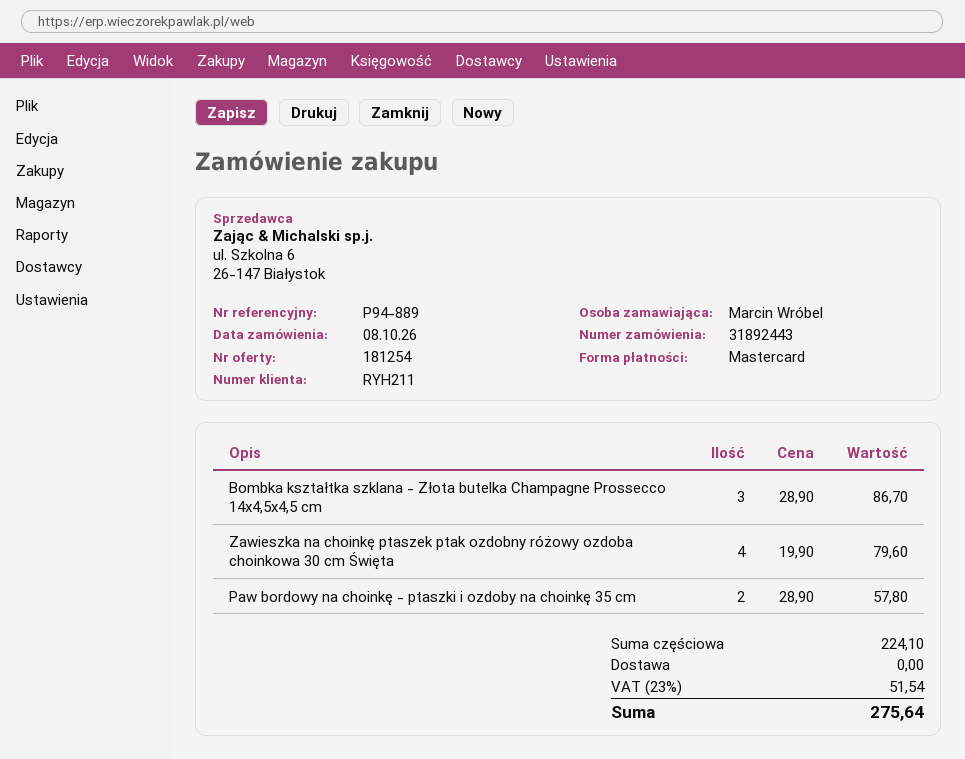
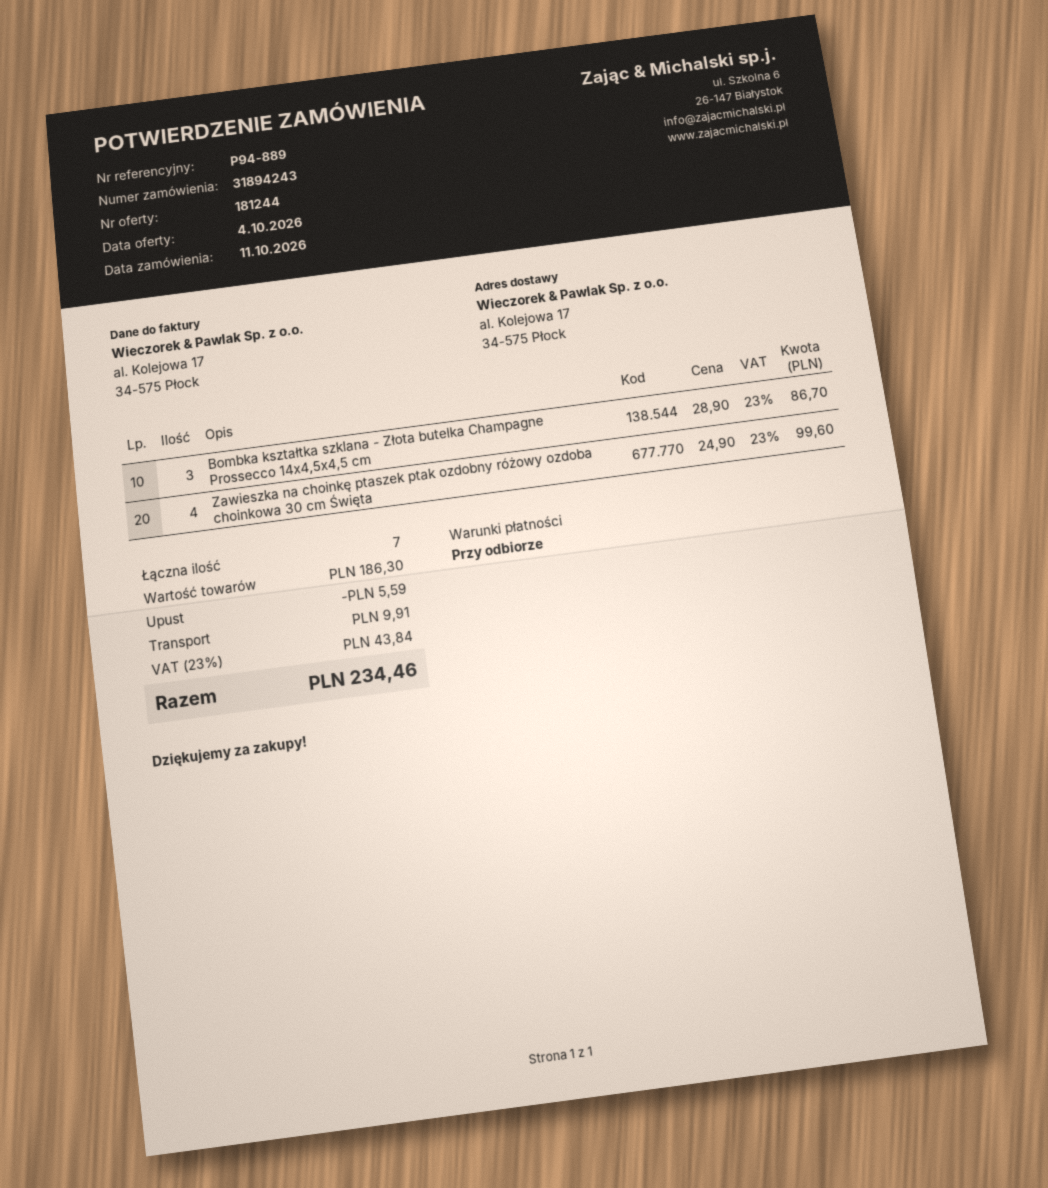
quote number: 181254 -> 181244
order number: 31892443 -> 31894243
order date: 2026-10-08 -> 2026-10-11
Zawieszka na choinkę ptaszek ptak ozdobny różowy ozdoba choinkowa 30 cm Święta: 4 x 19.90 = 79.60 -> 4 x 24.90 = 99.60
Paw bordowy na choinkę - ptaszki i ozdoby na choinkę 35 cm: 2 x 28.90 = 57.80 -> none
subtotal: 224.10 -> 186.30
discount: none -> 5.59
shipping: 0.00 -> 9.91
tax: 23% = 51.54 -> 23% = 43.84
total: 275.64 -> 234.46

